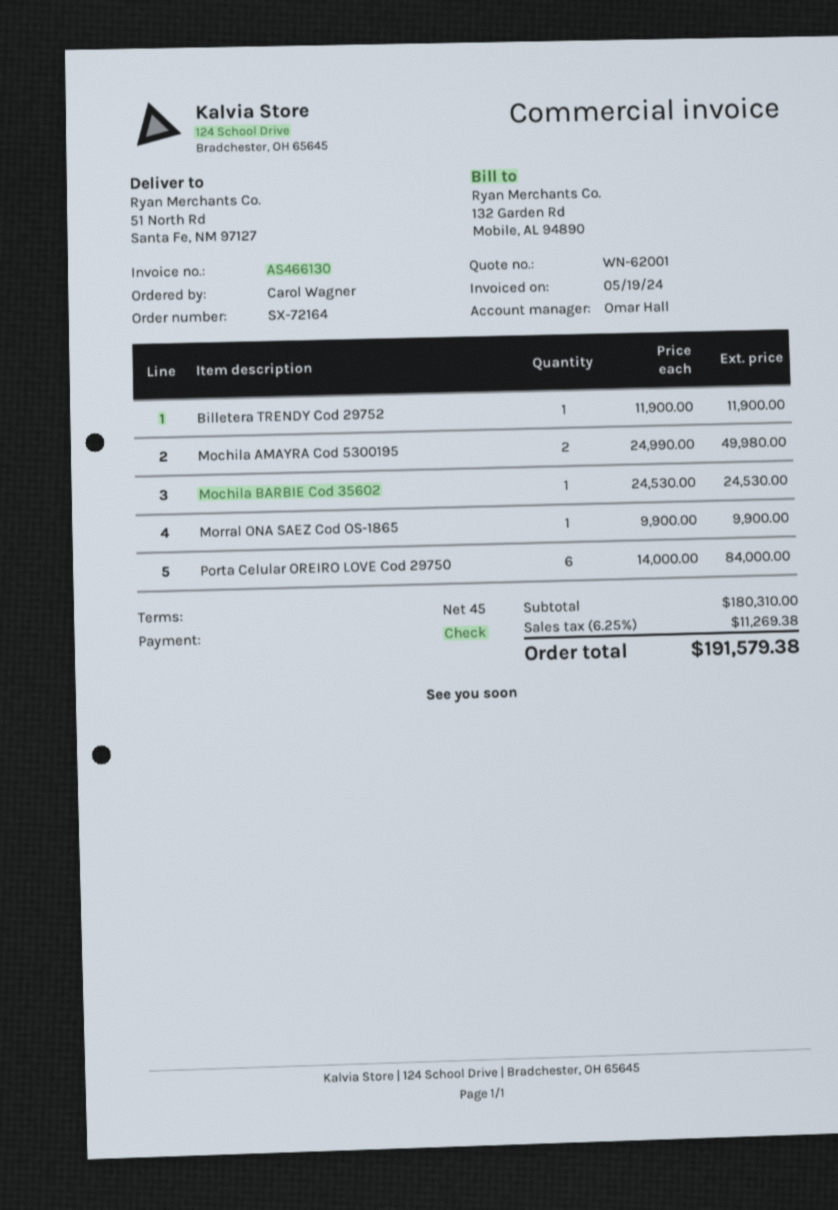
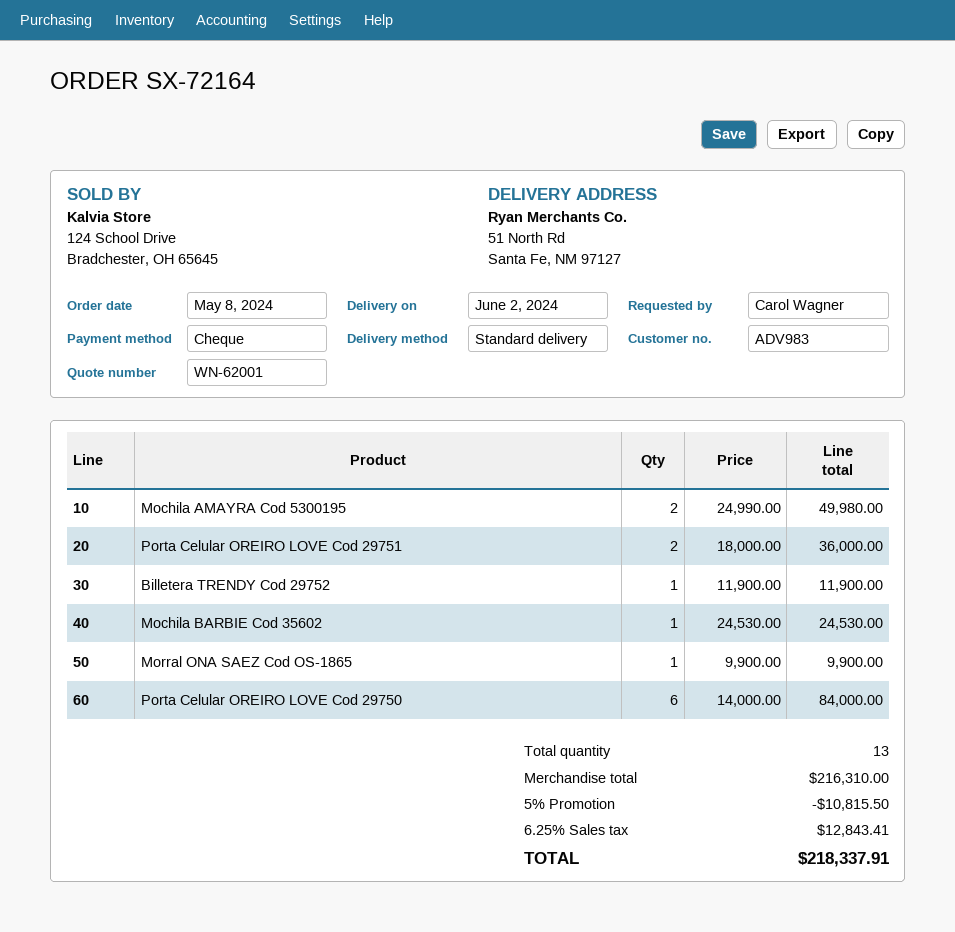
Porta Celular OREIRO LOVE Cod 29751: none -> 2 x 18000.00 = 36000.00
subtotal: 180310.00 -> 216310.00
discount: none -> 5% = 10815.50
tax: 6.25% = 11269.38 -> 6.25% = 12843.41
total: 191579.38 -> 218337.91

